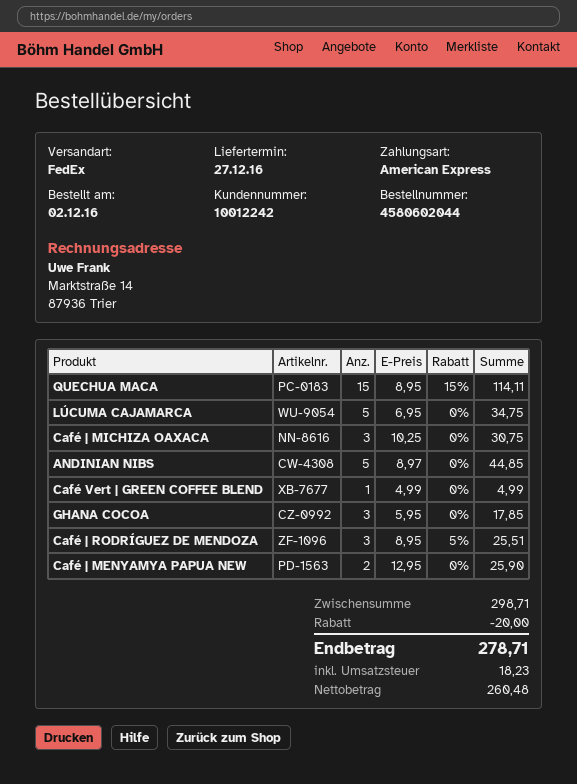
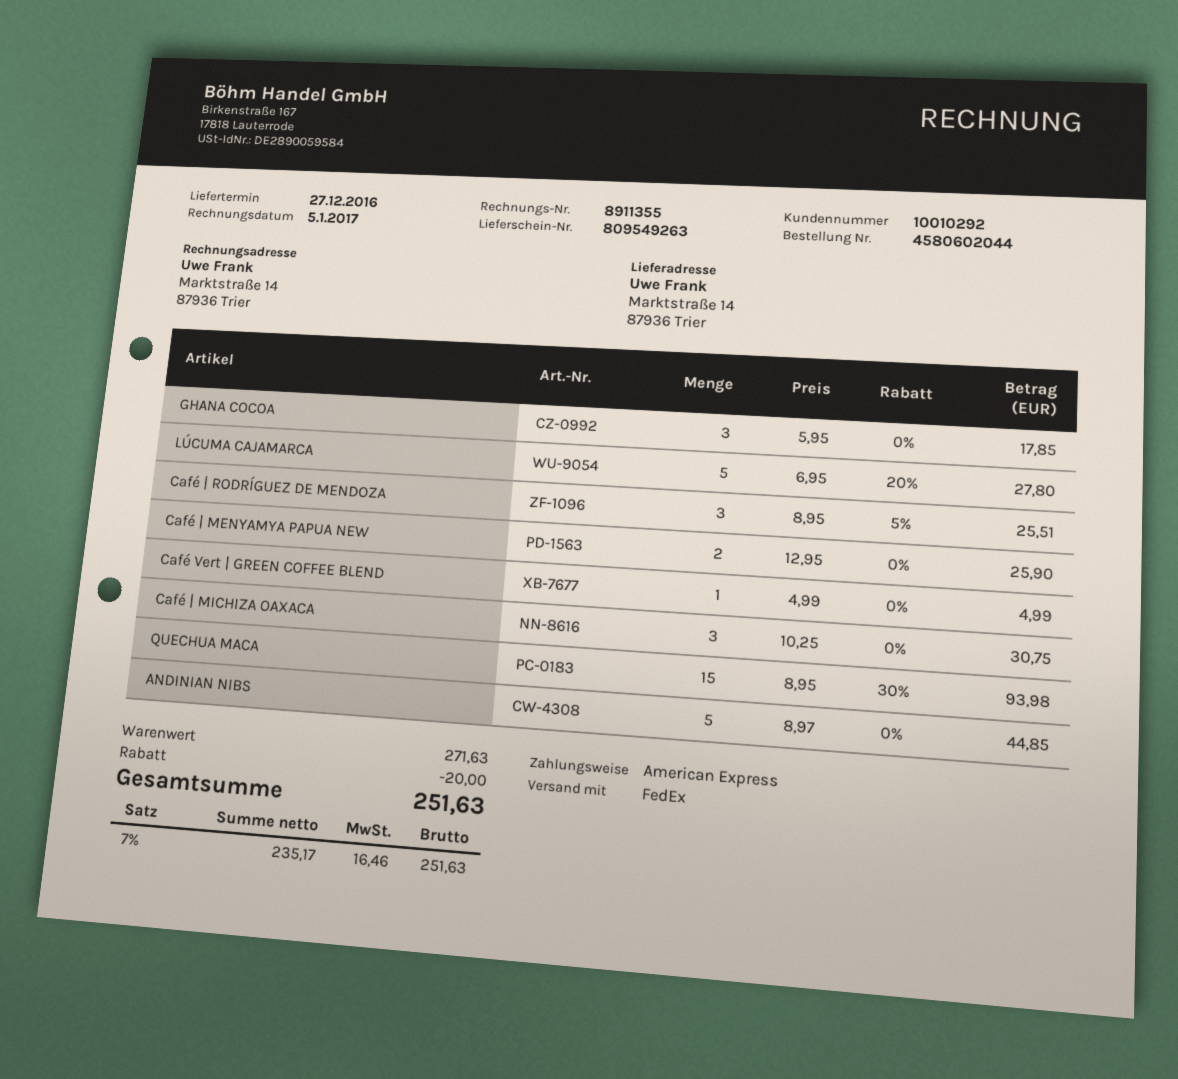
customer number: 10012242 -> 10010292
QUECHUA MACA: 15 x 8.95 - 15% = 114.11 -> 15 x 8.95 - 30% = 93.98
LÚCUMA CAJAMARCA: 5 x 6.95 = 34.75 -> 5 x 6.95 - 20% = 27.80
subtotal: 298.71 -> 271.63
net: 260.48 -> 235.17
tax: 18.23 -> 16.46
total: 278.71 -> 251.63

